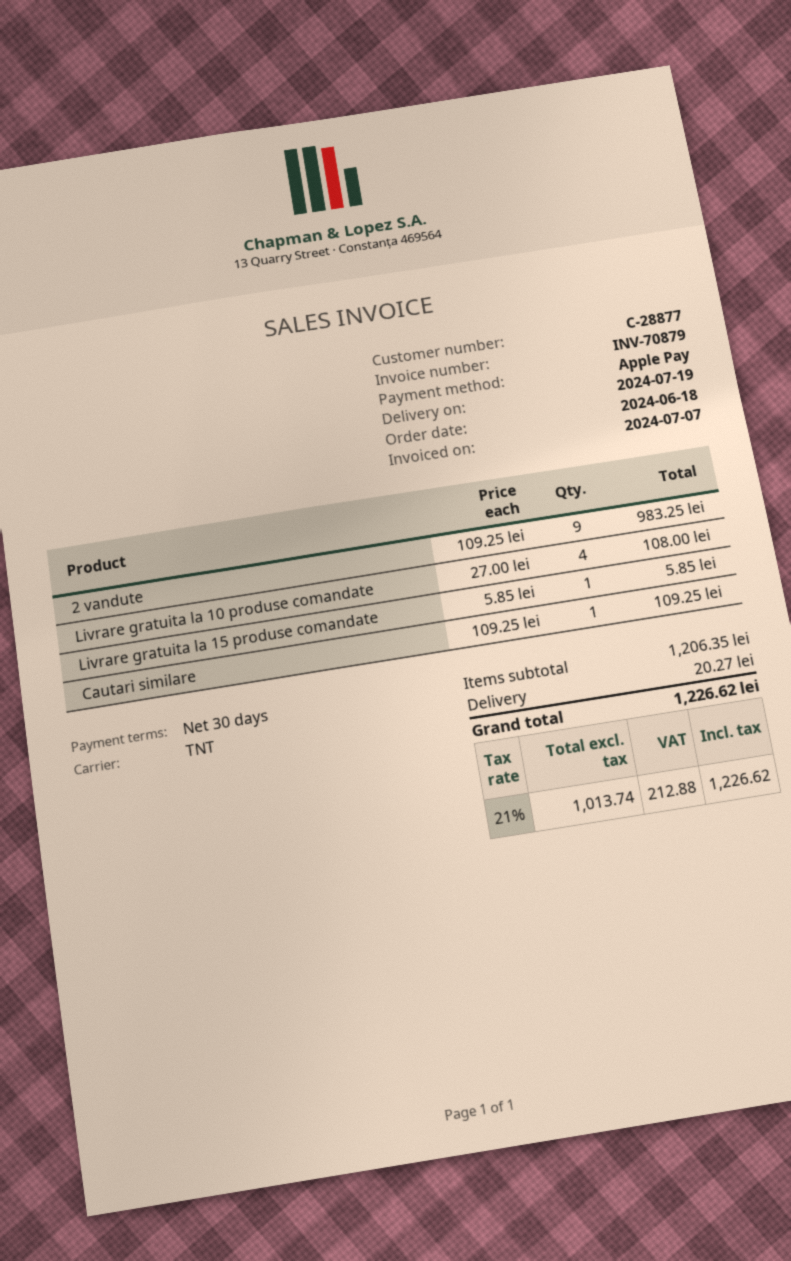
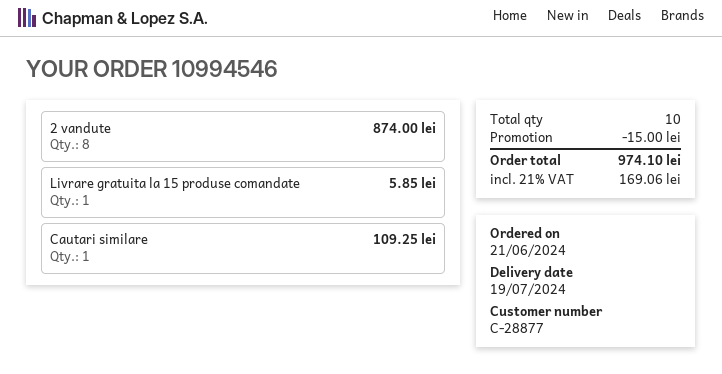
order date: 2024-06-18 -> 2024-06-21
2 vandute: 9 for 983.25 -> 8 for 874.00
Livrare gratuita la 10 produse comandate: 4 for 108.00 -> none
discount: none -> 15.00
shipping: 20.27 -> none
tax: 21% = 212.88 -> 21% = 169.06
total: 1226.62 -> 974.10

